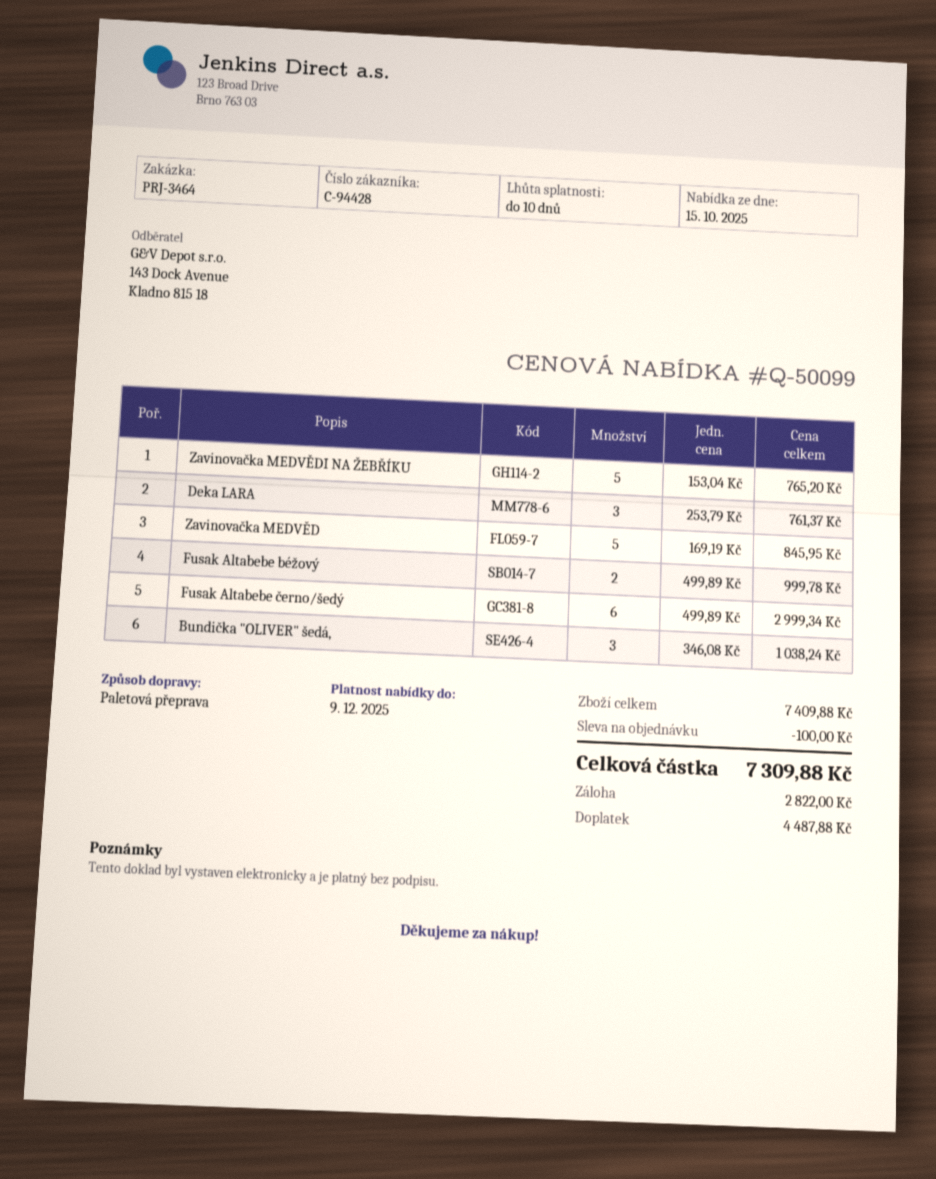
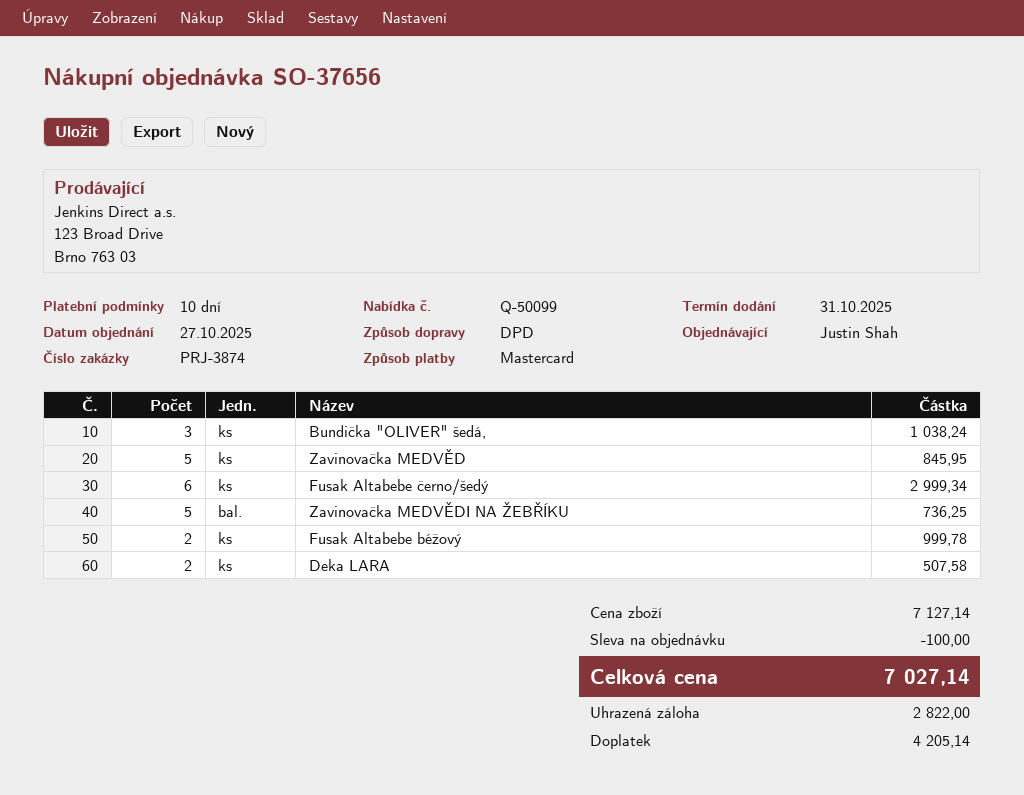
reference: PRJ-3464 -> PRJ-3874
shipping method: pallet freight -> DPD
Zavinovačka MEDVĚDI NA ŽEBŘÍKU: 5 for 765.20 -> 5 for 736.25
Deka LARA: 3 for 761.37 -> 2 for 507.58
subtotal: 7409.88 -> 7127.14
total: 7309.88 -> 7027.14
balance: 4487.88 -> 4205.14

